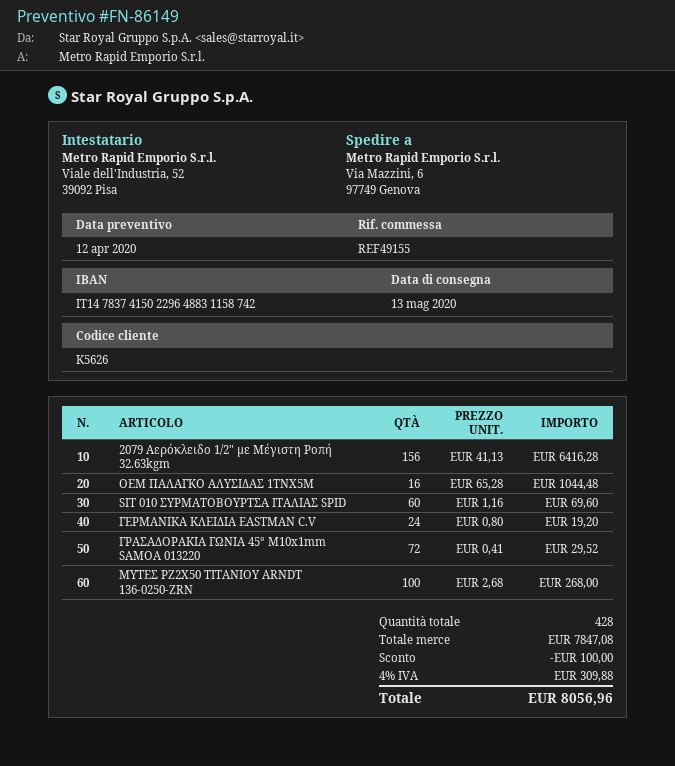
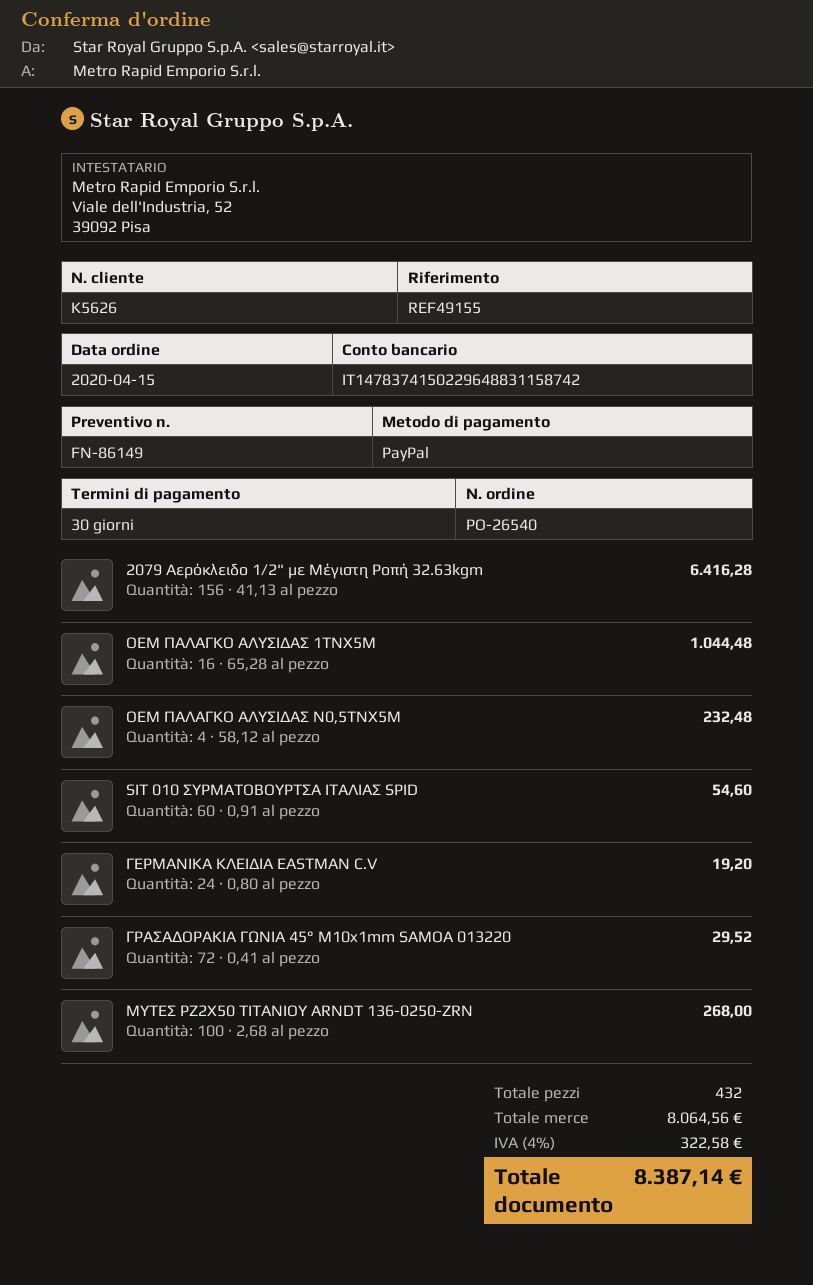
SIT 010 ΣΥΡΜΑΤΟΒΟΥΡΤΣΑ ΙΤΑΛΙΑΣ SPID: 60 x 1.16 = 69.60 -> 60 x 0.91 = 54.60
OEM ΠΑΛΑΓΚΟ ΑΛΥΣΙΔΑΣ N0,5TNX5M: none -> 4 x 58.12 = 232.48
total quantity: 428 -> 432
subtotal: 7847.08 -> 8064.56
discount: 100.00 -> none
tax: 4% = 309.88 -> 4% = 322.58
total: 8056.96 -> 8387.14

